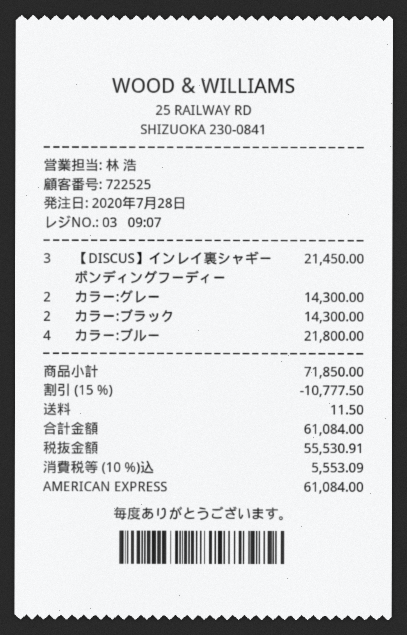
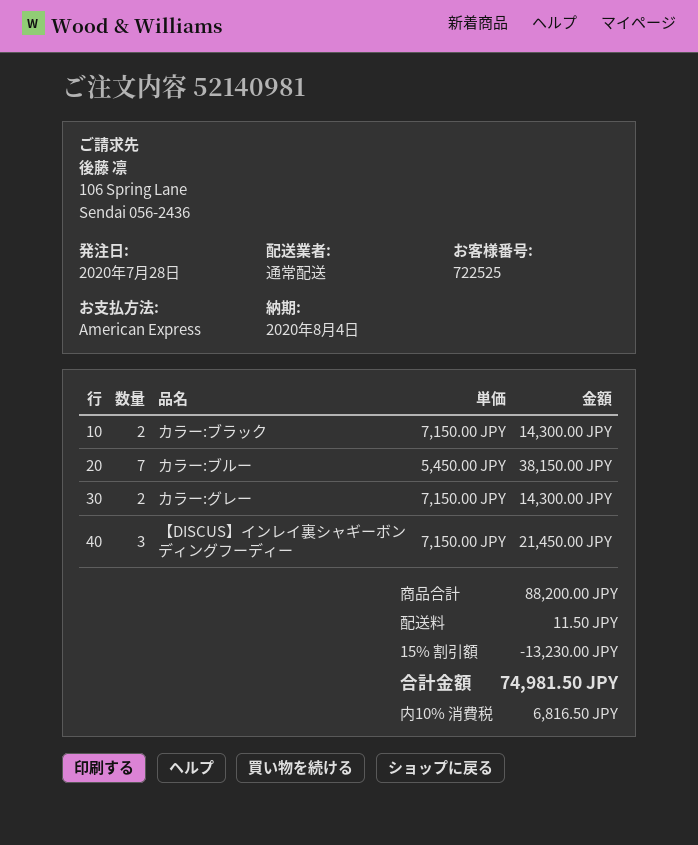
カラー:ブルー: 4 for 21800.00 -> 7 for 38150.00
subtotal: 71850.00 -> 88200.00
discount: 15% = 10777.50 -> 15% = 13230.00
tax: 10% = 5553.09 -> 10% = 6816.50
total: 61084.00 -> 74981.50

